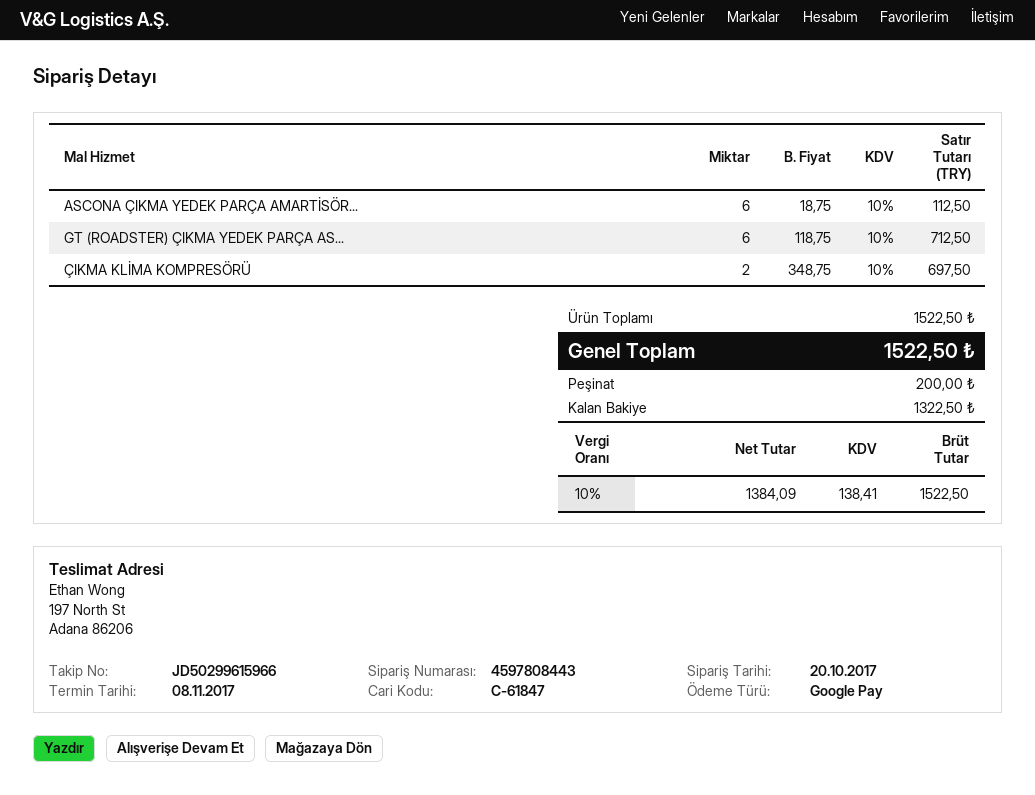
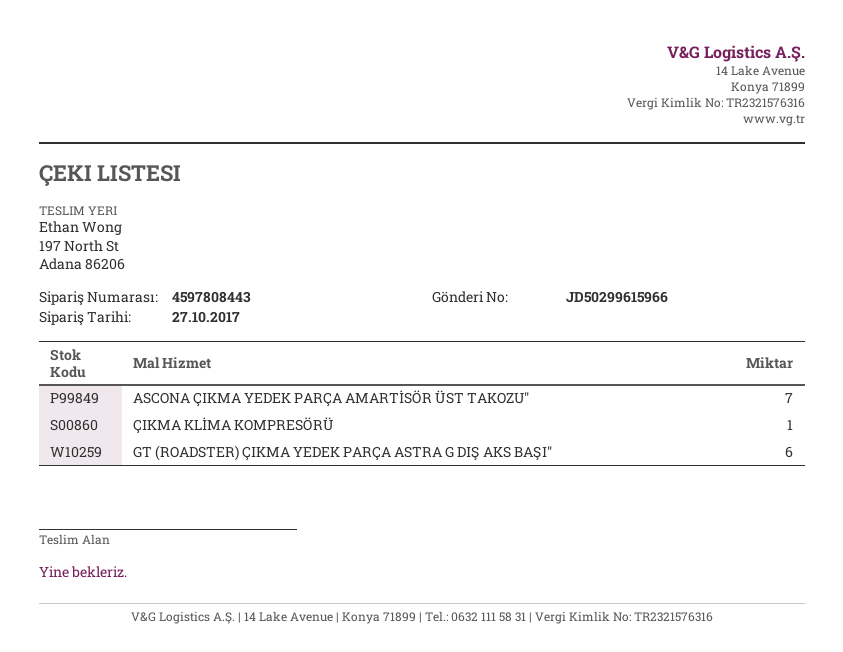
order date: 2017-10-20 -> 2017-10-27
ASCONA ÇIKMA YEDEK PARÇA AMARTİSÖR...: 6 -> 7
ÇIKMA KLİMA KOMPRESÖRÜ: 2 -> 1

